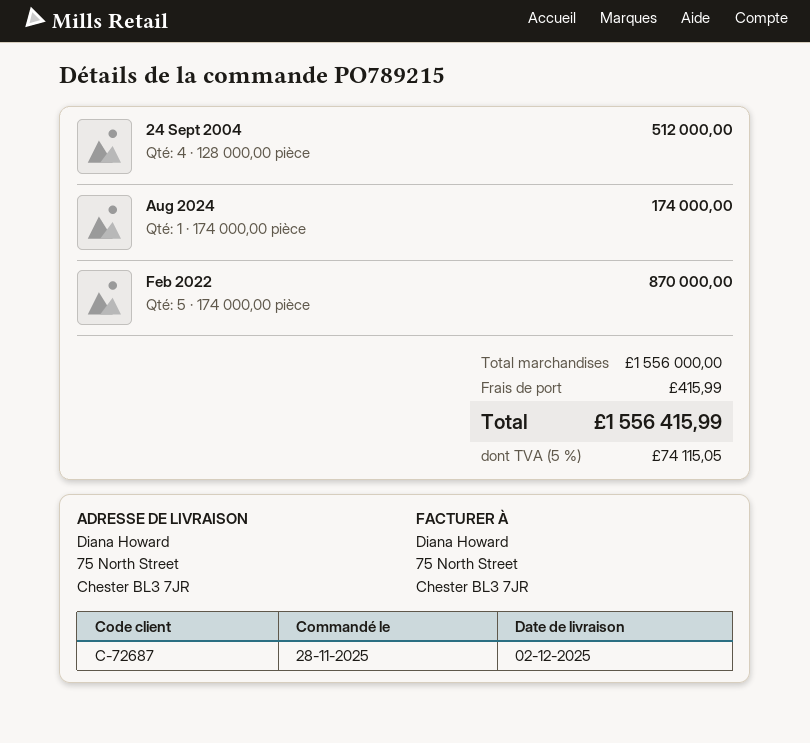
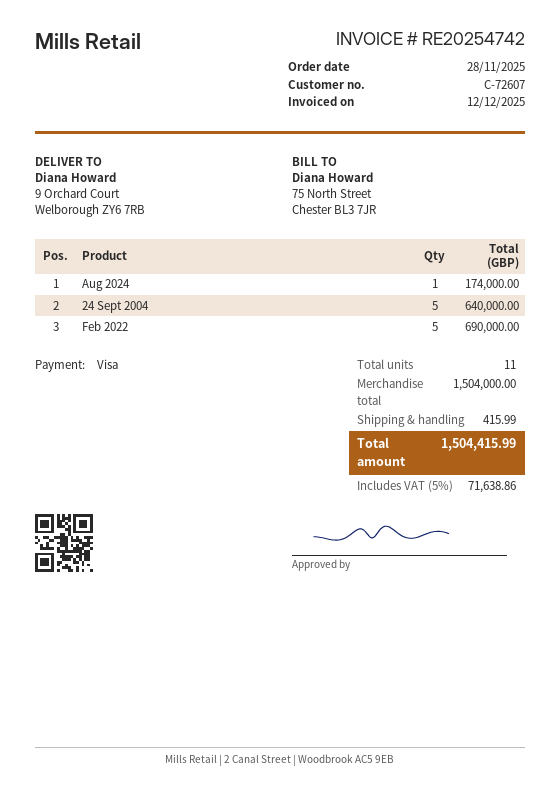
customer number: C-72687 -> C-72607
ship to: 75 North Street, Chester BL3 7JR -> 9 Orchard Court, Welborough ZY6 7RB
24 Sept 2004: 4 for 512000.00 -> 5 for 640000.00
Feb 2022: 5 for 870000.00 -> 5 for 690000.00
subtotal: 1556000.00 -> 1504000.00
tax: 5% = 74115.05 -> 5% = 71638.86
total: 1556415.99 -> 1504415.99

